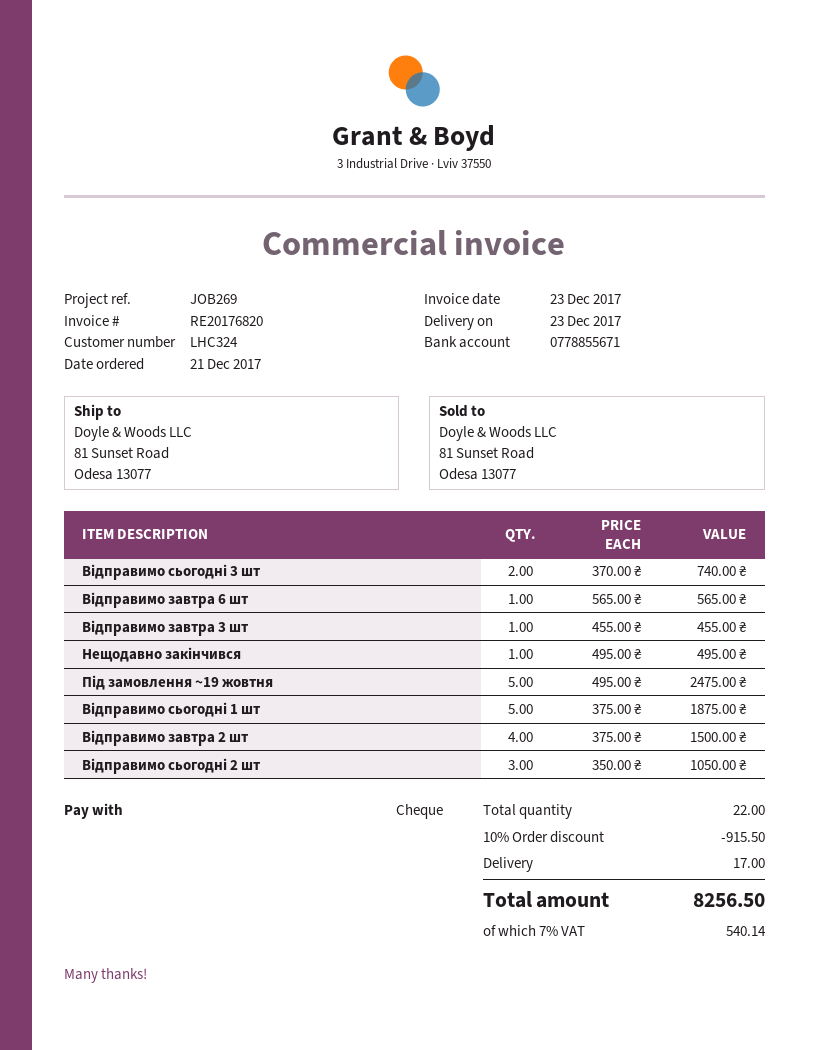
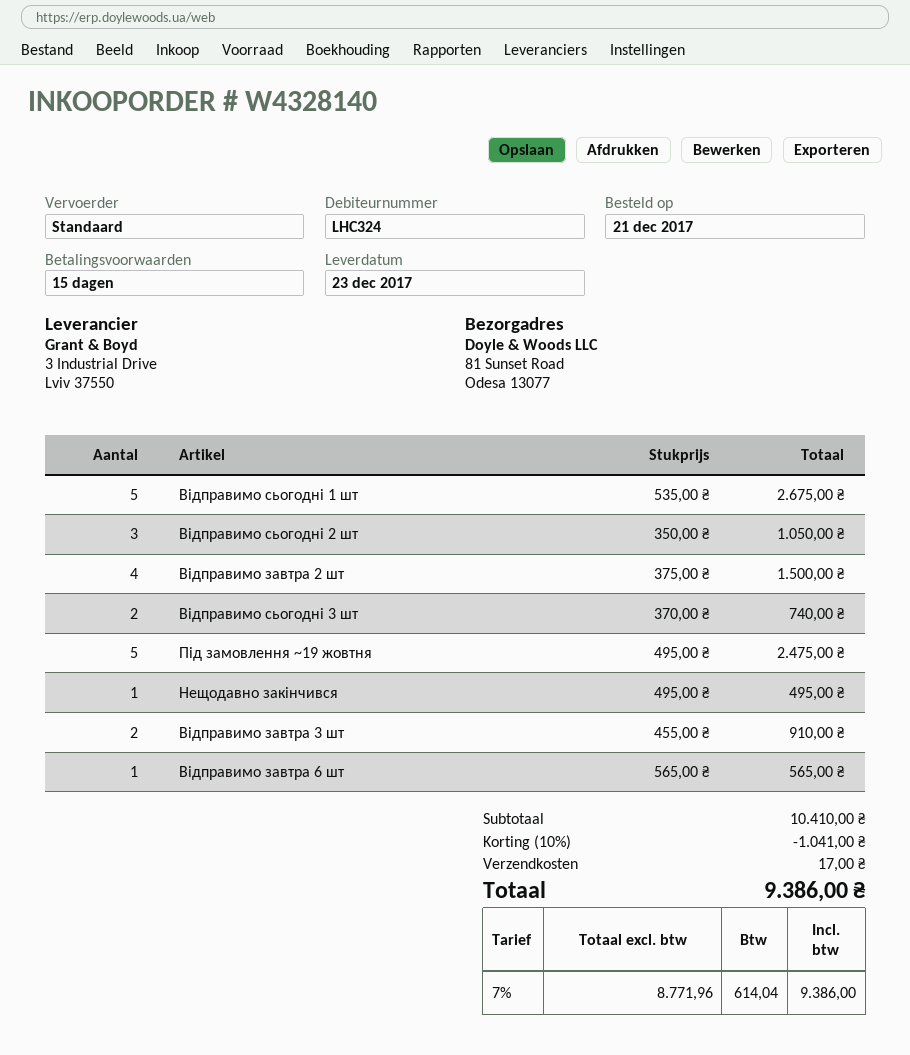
Відправимо завтра 3 шт: 1 x 455.00 = 455.00 -> 2 x 455.00 = 910.00
Відправимо сьогодні 1 шт: 5 x 375.00 = 1875.00 -> 5 x 535.00 = 2675.00
discount: 10% = 915.50 -> 10% = 1041.00
tax: 7% = 540.14 -> 7% = 614.04
total: 8256.50 -> 9386.00

